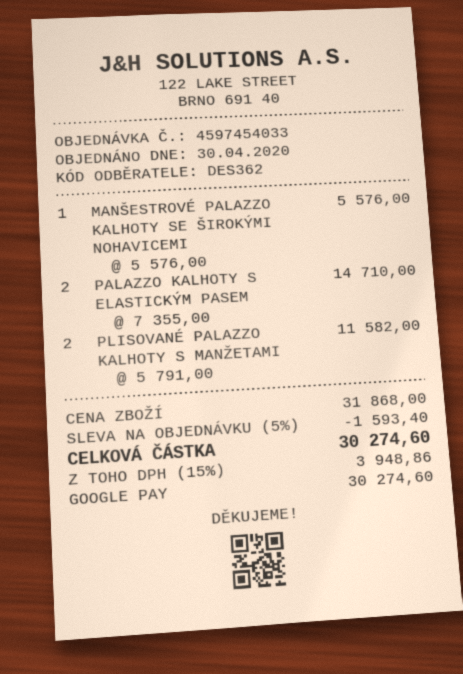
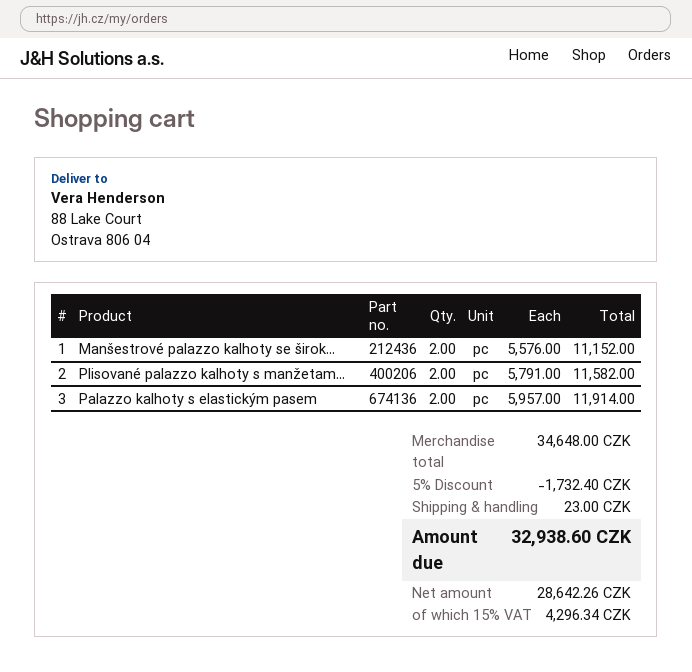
MANŠESTROVÉ PALAZZO KALHOTY SE ŠIROKÝMI NOHAVICEMI: 1 x 5576.00 = 5576.00 -> 2 x 5576.00 = 11152.00
PALAZZO KALHOTY S ELASTICKÝM PASEM: 2 x 7355.00 = 14710.00 -> 2 x 5957.00 = 11914.00
subtotal: 31868.00 -> 34648.00
discount: 5% = 1593.40 -> 5% = 1732.40
shipping: none -> 23.00
tax: 15% = 3948.86 -> 15% = 4296.34
total: 30274.60 -> 32938.60

